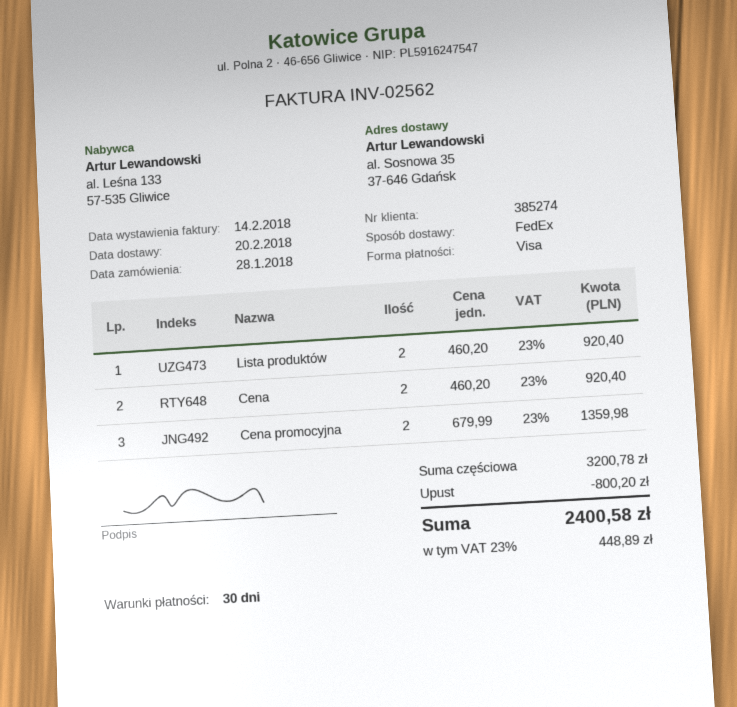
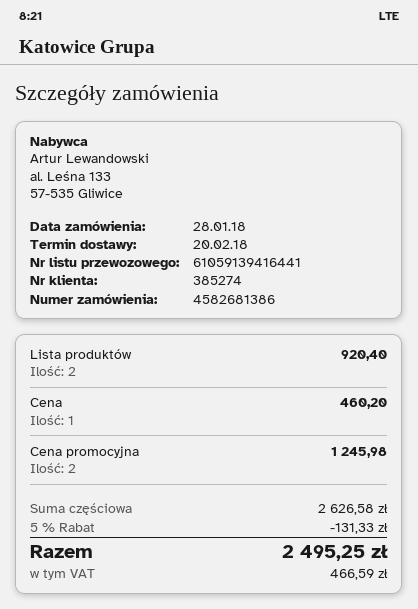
Cena: 2 for 920.40 -> 1 for 460.20
Cena promocyjna: 2 for 1359.98 -> 2 for 1245.98
subtotal: 3200.78 -> 2626.58
discount: 800.20 -> 131.33
tax: 448.89 -> 466.59
total: 2400.58 -> 2495.25

